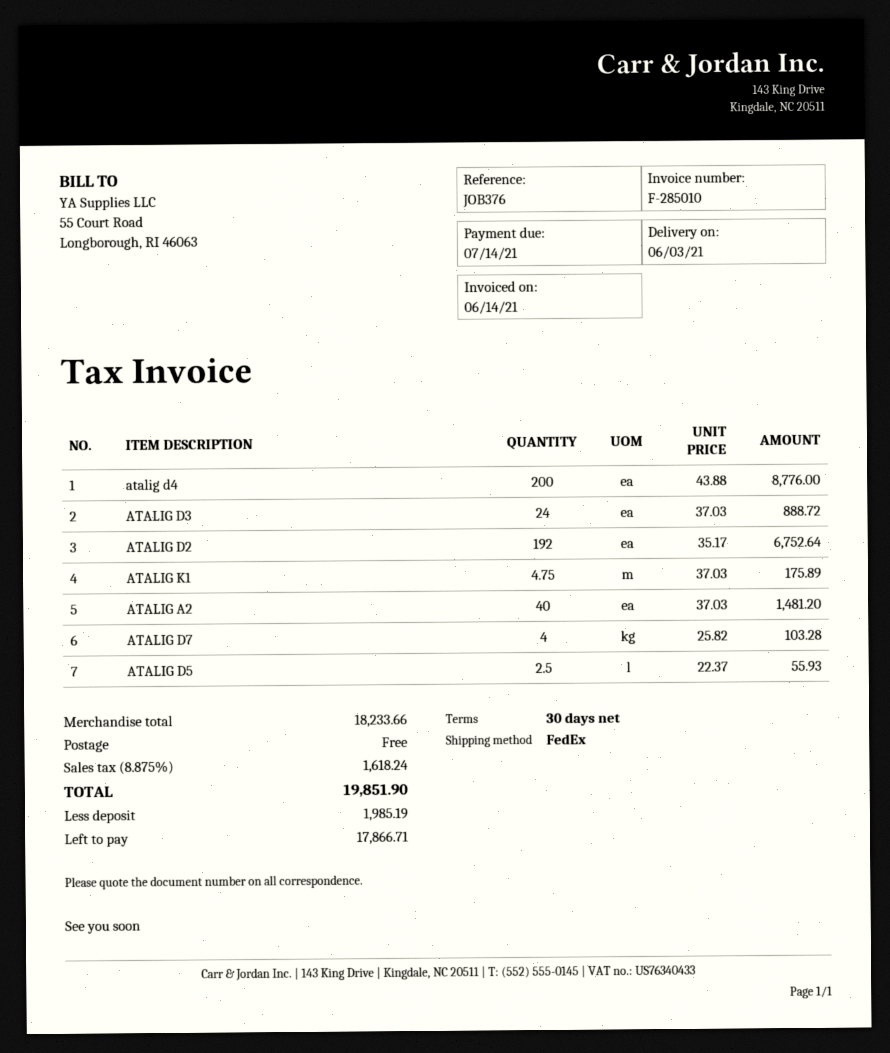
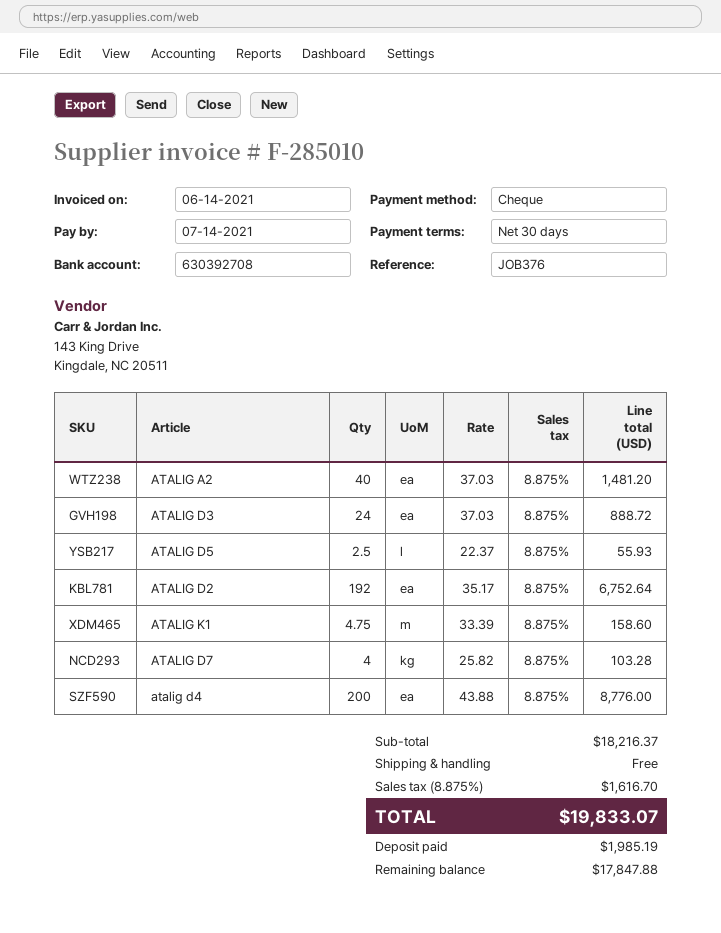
ATALIG K1: 4.75 x 37.03 = 175.89 -> 4.75 x 33.39 = 158.60
subtotal: 18233.66 -> 18216.37
tax: 8.875% = 1618.24 -> 8.875% = 1616.70
total: 19851.90 -> 19833.07
balance: 17866.71 -> 17847.88

